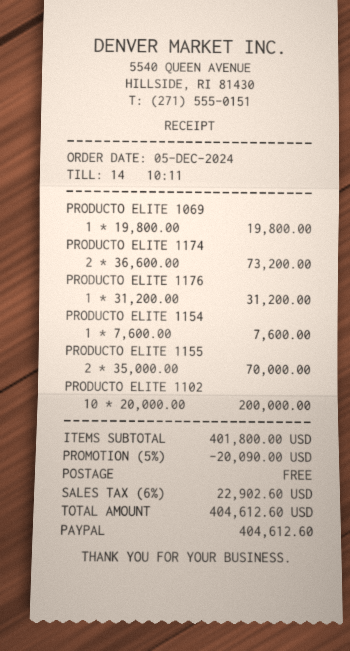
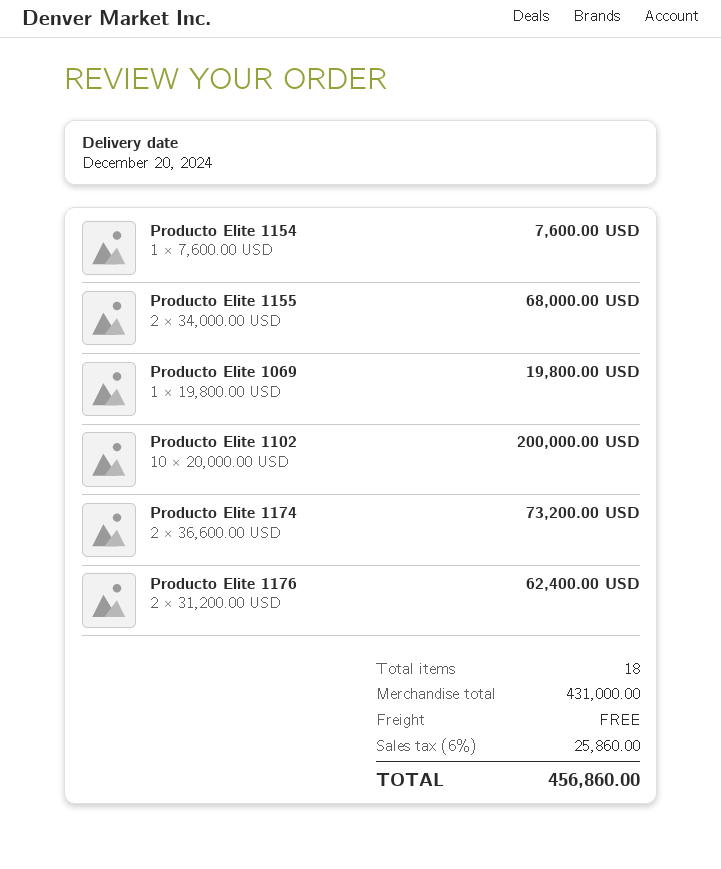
PRODUCTO ELITE 1176: 1 x 31200.00 = 31200.00 -> 2 x 31200.00 = 62400.00
PRODUCTO ELITE 1155: 2 x 35000.00 = 70000.00 -> 2 x 34000.00 = 68000.00
subtotal: 401800.00 -> 431000.00
discount: 5% = 20090.00 -> none
tax: 6% = 22902.60 -> 6% = 25860.00
total: 404612.60 -> 456860.00

